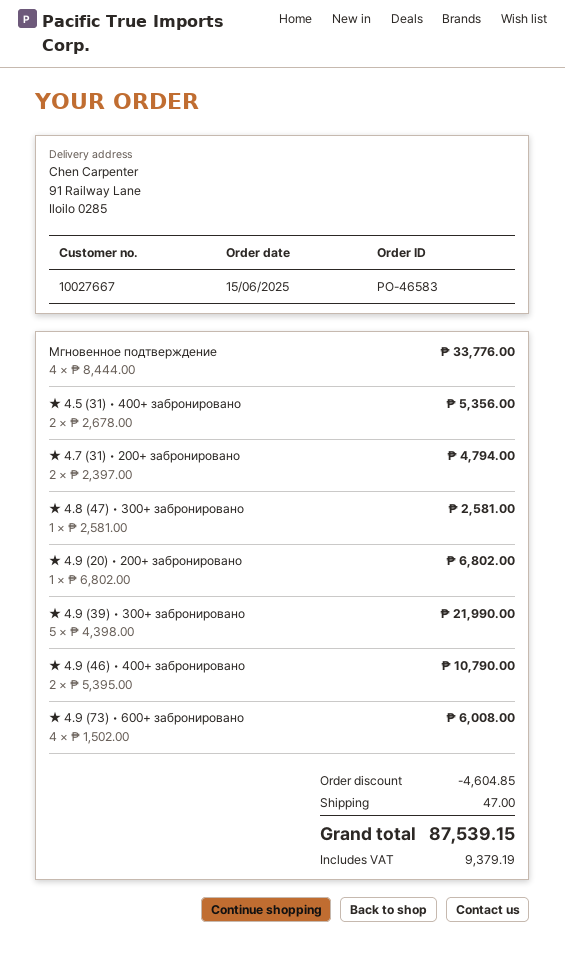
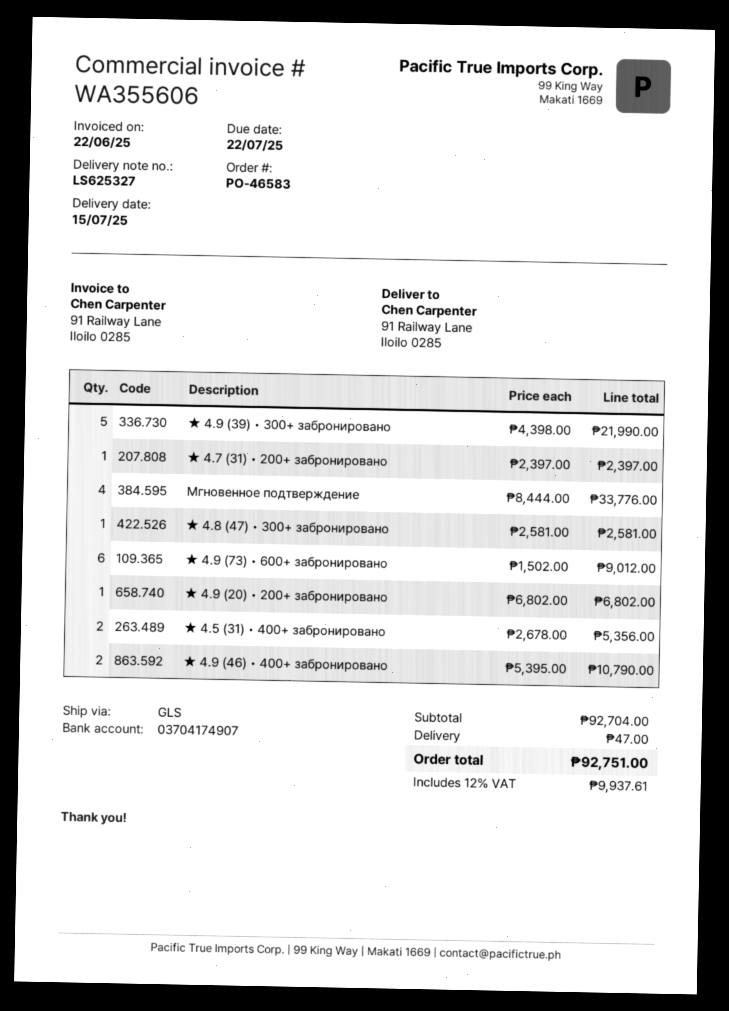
★ 4.7 (31) • 200+ забронировано: 2 x 2397.00 = 4794.00 -> 1 x 2397.00 = 2397.00
★ 4.9 (73) • 600+ забронировано: 4 x 1502.00 = 6008.00 -> 6 x 1502.00 = 9012.00
discount: 4604.85 -> none
tax: 9379.19 -> 9937.61
total: 87539.15 -> 92751.00

